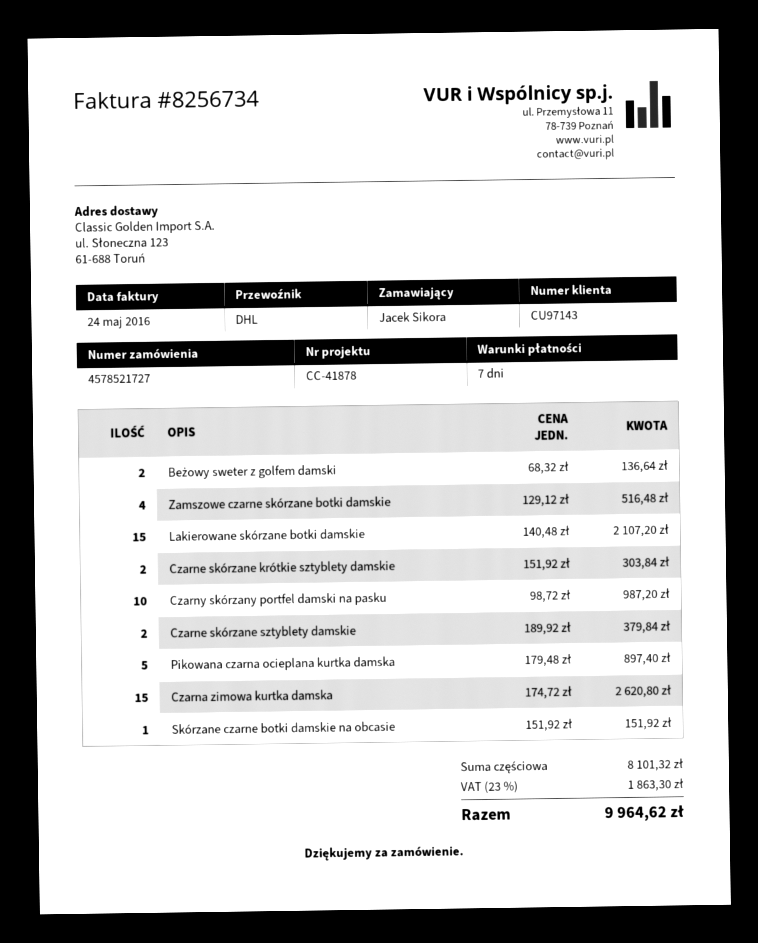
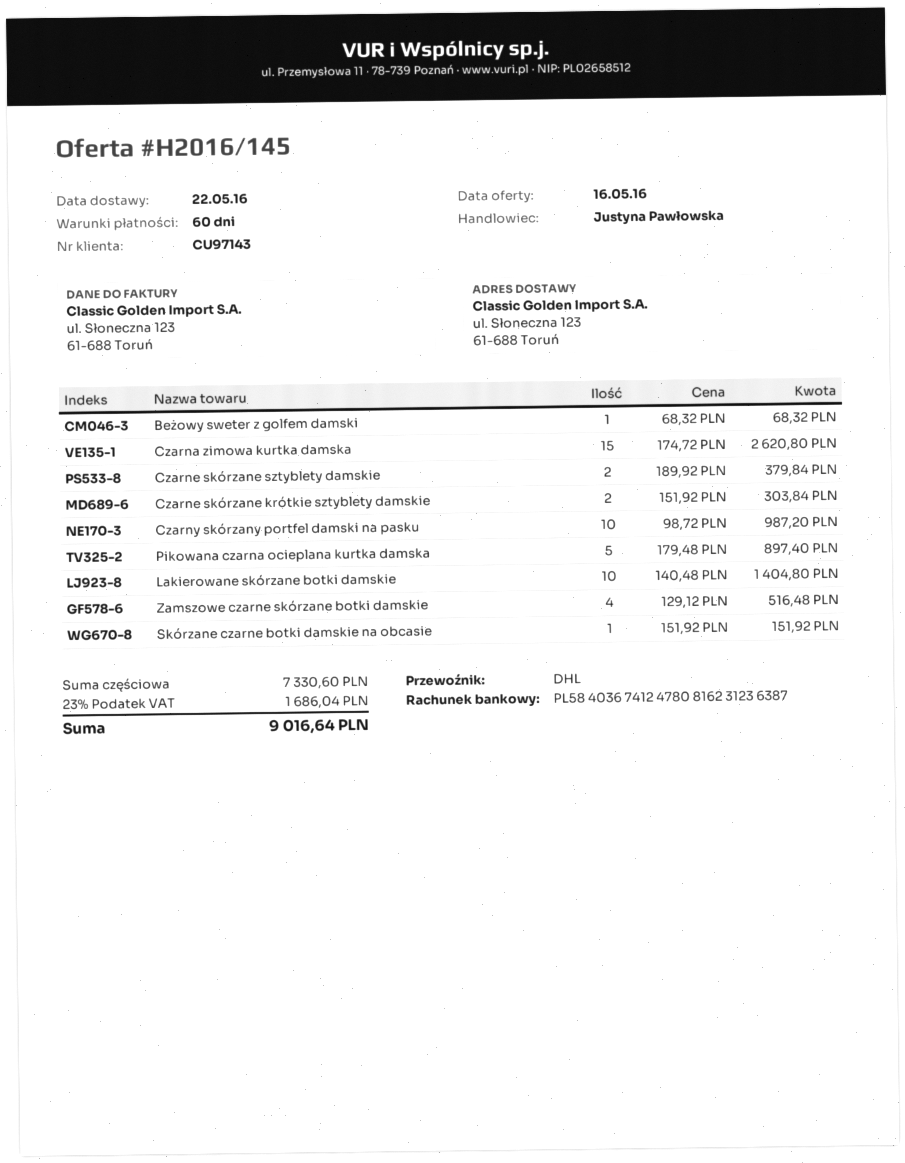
payment terms: 7 days -> 60 days
Beżowy sweter z golfem damski: 2 x 68.32 = 136.64 -> 1 x 68.32 = 68.32
Lakierowane skórzane botki damskie: 15 x 140.48 = 2107.20 -> 10 x 140.48 = 1404.80
subtotal: 8101.32 -> 7330.60
tax: 23% = 1863.30 -> 23% = 1686.04
total: 9964.62 -> 9016.64

